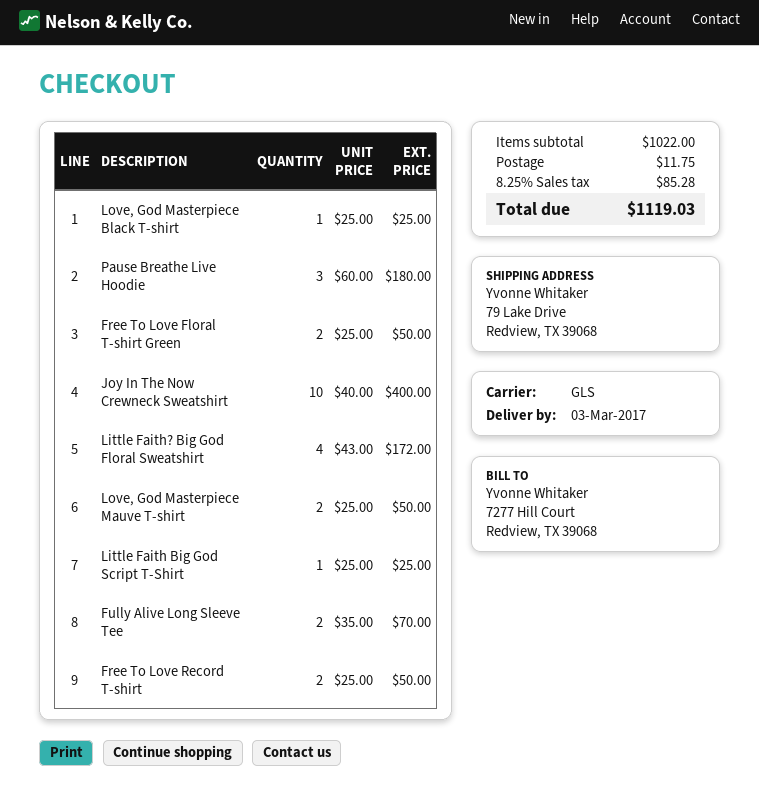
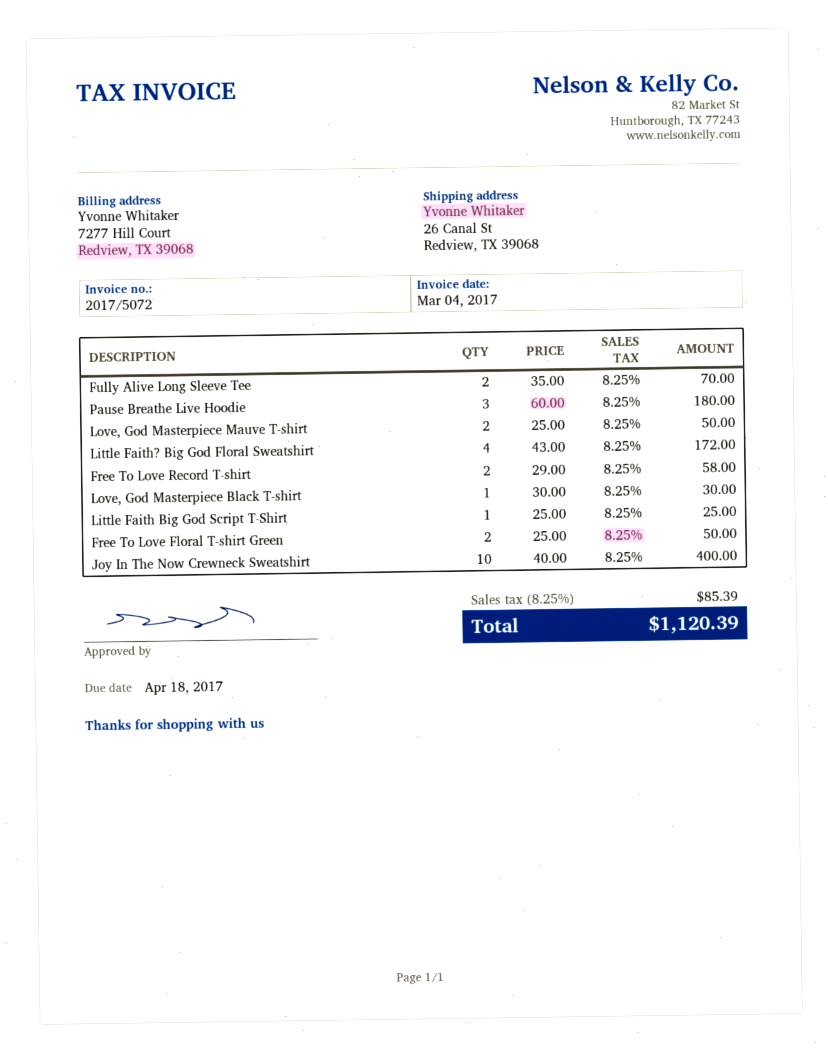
ship to: 79 Lake Drive, Redview, TX 39068 -> 26 Canal St, Redview, TX 39068
Love, God Masterpiece Black T-shirt: 1 x 25.00 = 25.00 -> 1 x 30.00 = 30.00
Free To Love Record T-shirt: 2 x 25.00 = 50.00 -> 2 x 29.00 = 58.00
shipping: 11.75 -> none
tax: 8.25% = 85.28 -> 8.25% = 85.39
total: 1119.03 -> 1120.39

